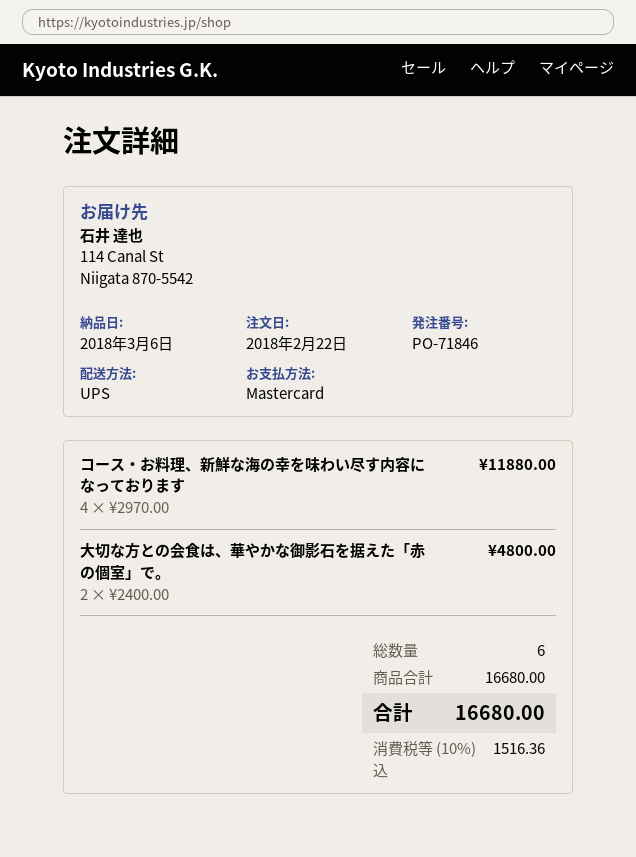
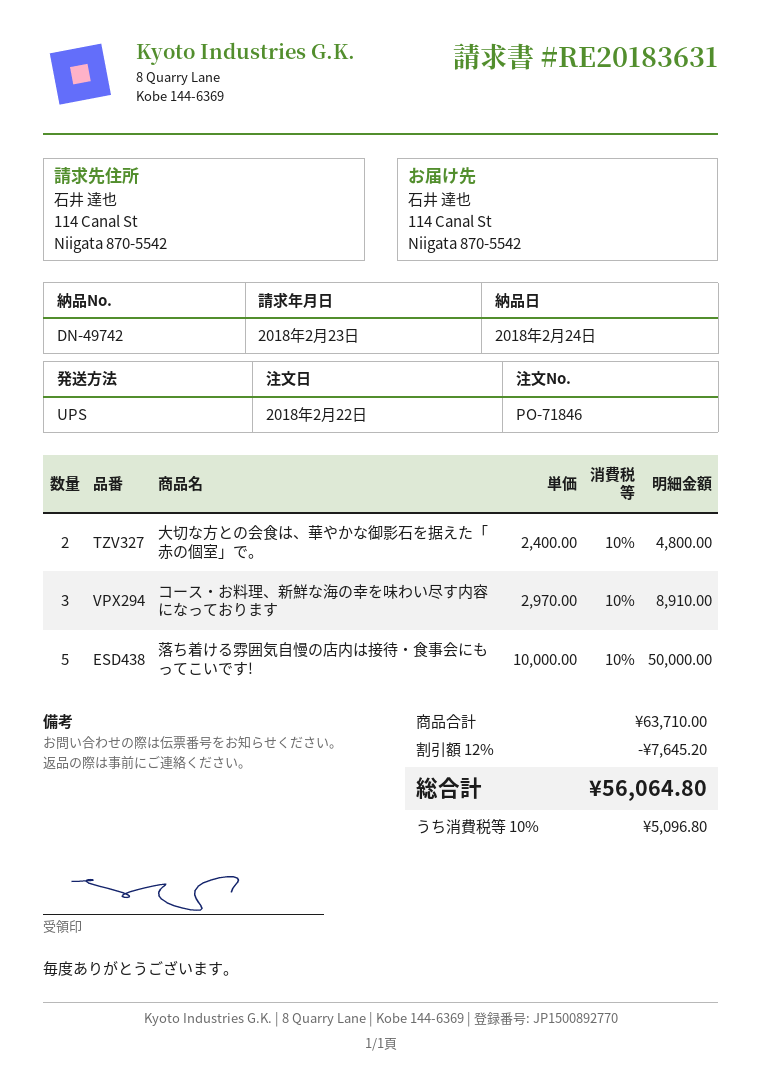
delivery date: 2018-03-06 -> 2018-02-24
コース・お料理、新鮮な海の幸を味わい尽す内容になっております: 4 x 2970.00 = 11880.00 -> 3 x 2970.00 = 8910.00
落ち着ける雰囲気自慢の店内は接待・食事会にもってこいです!: none -> 5 x 10000.00 = 50000.00
subtotal: 16680.00 -> 63710.00
discount: none -> 12% = 7645.20
tax: 10% = 1516.36 -> 10% = 5096.80
total: 16680.00 -> 56064.80

